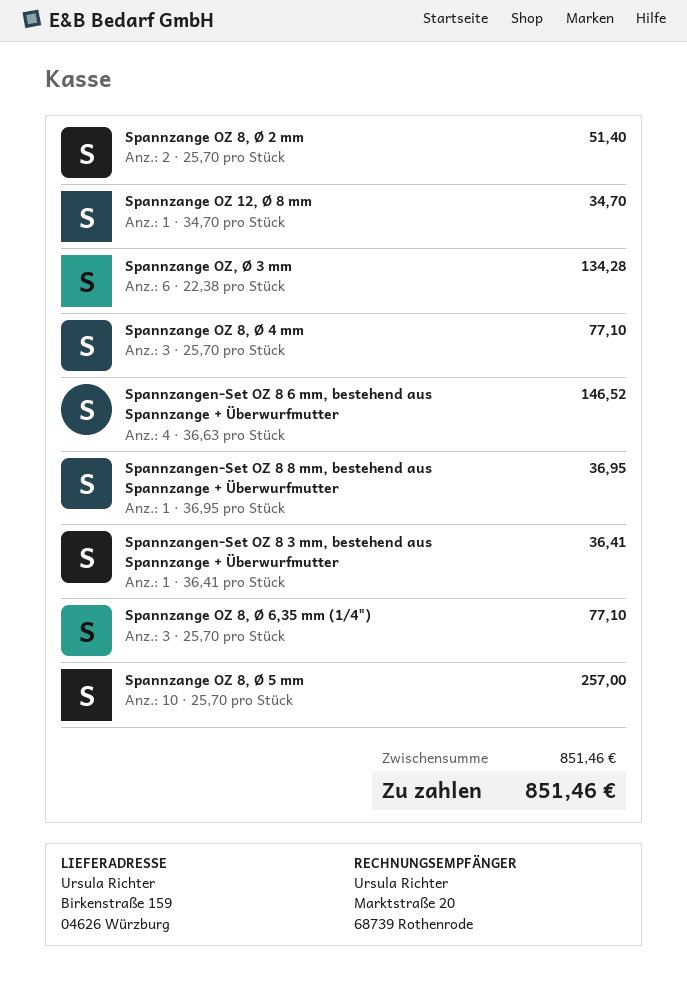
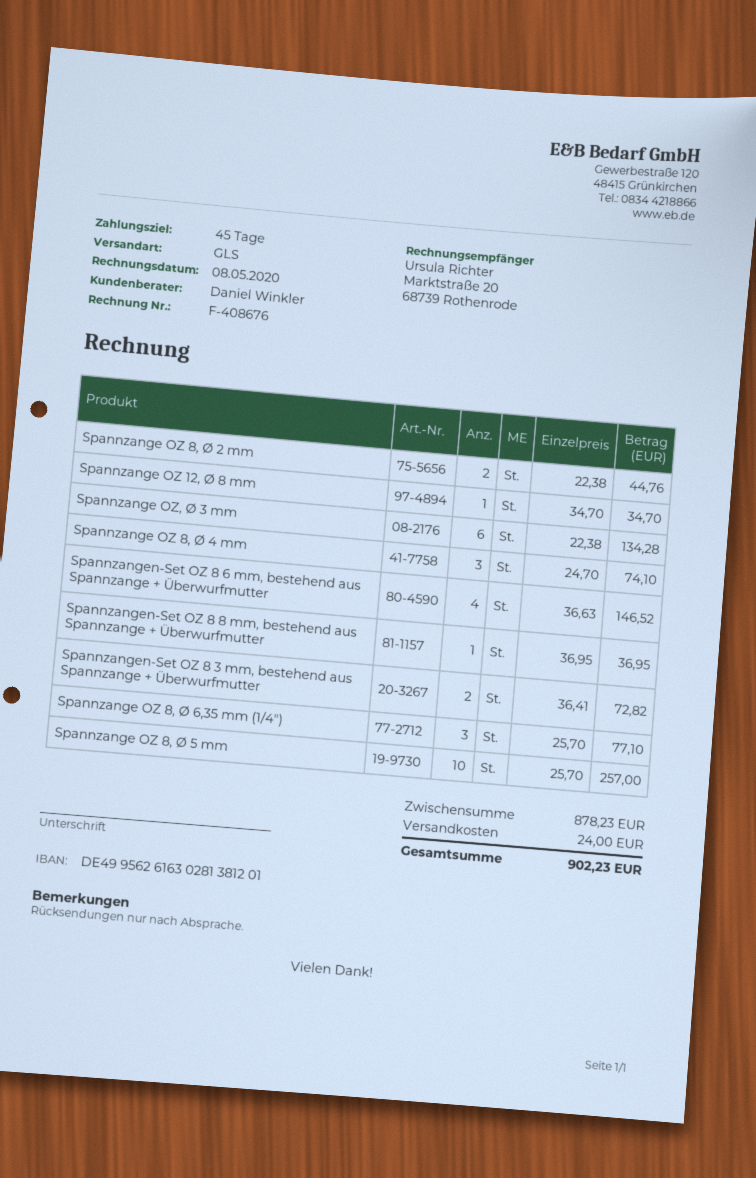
Spannzange OZ 8, Ø 2 mm: 2 x 25.70 = 51.40 -> 2 x 22.38 = 44.76
Spannzange OZ 8, Ø 4 mm: 3 x 25.70 = 77.10 -> 3 x 24.70 = 74.10
Spannzangen-Set OZ 8 3 mm, bestehend aus Spannzange + Überwurfmutter: 1 x 36.41 = 36.41 -> 2 x 36.41 = 72.82
subtotal: 851.46 -> 878.23
shipping: none -> 24.00
total: 851.46 -> 902.23

